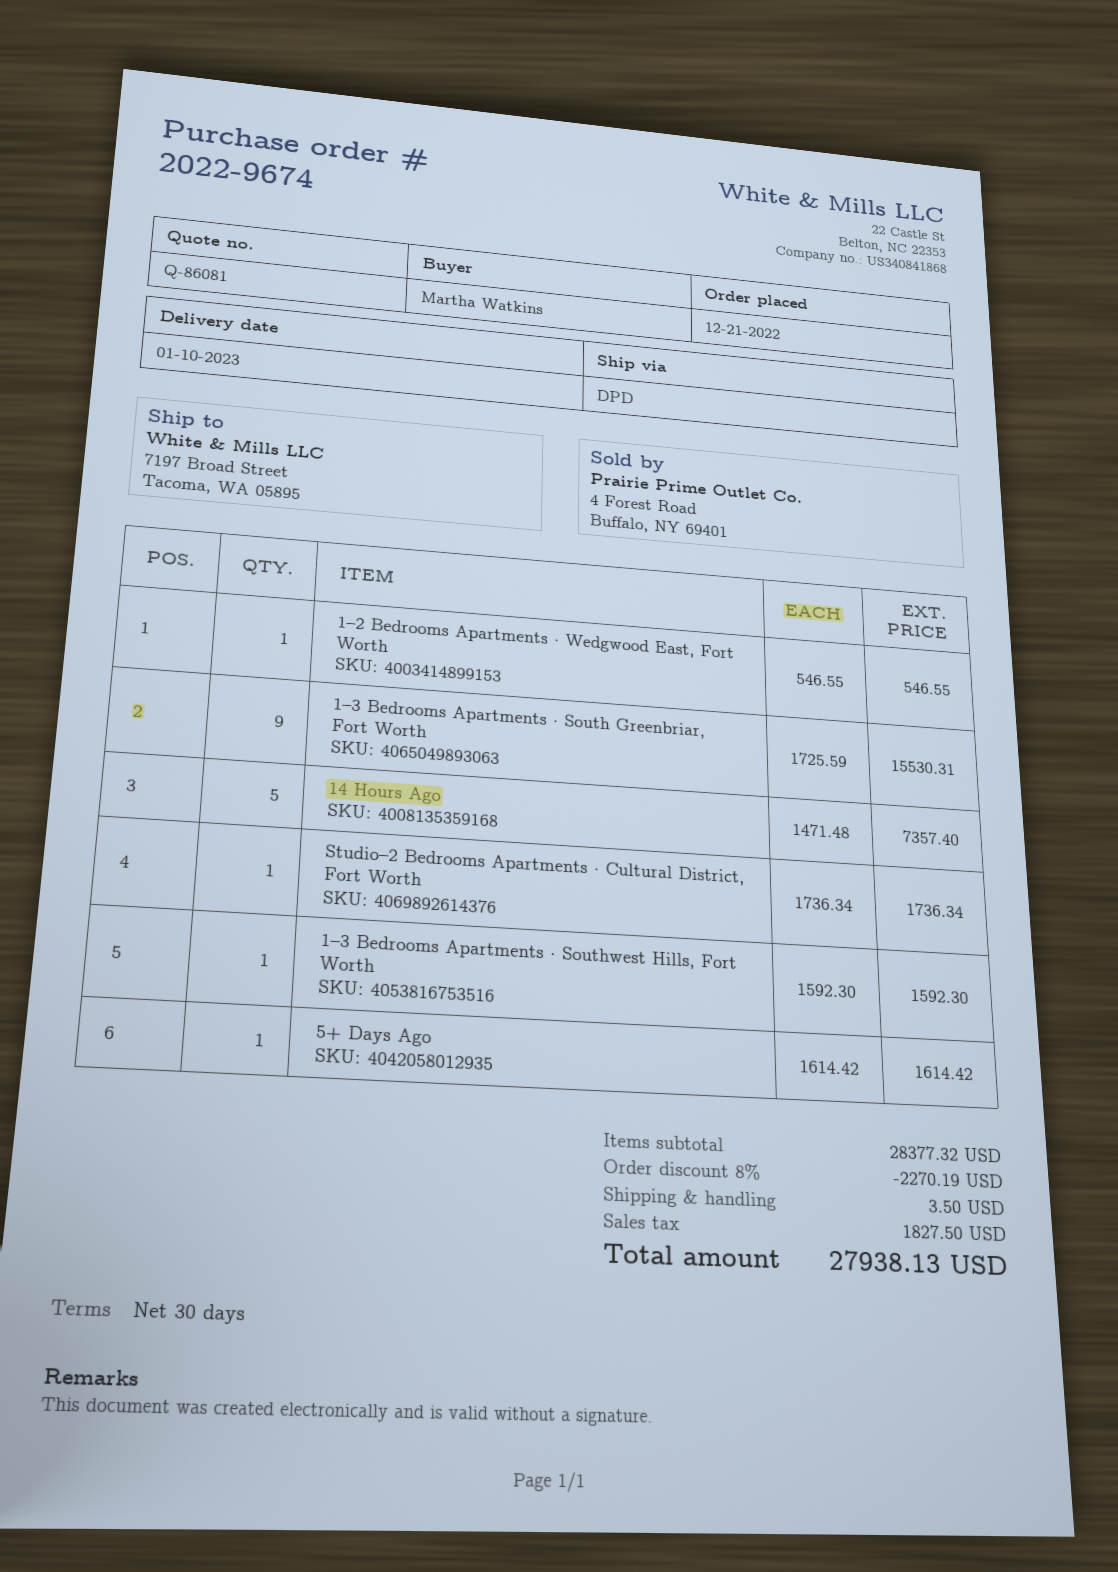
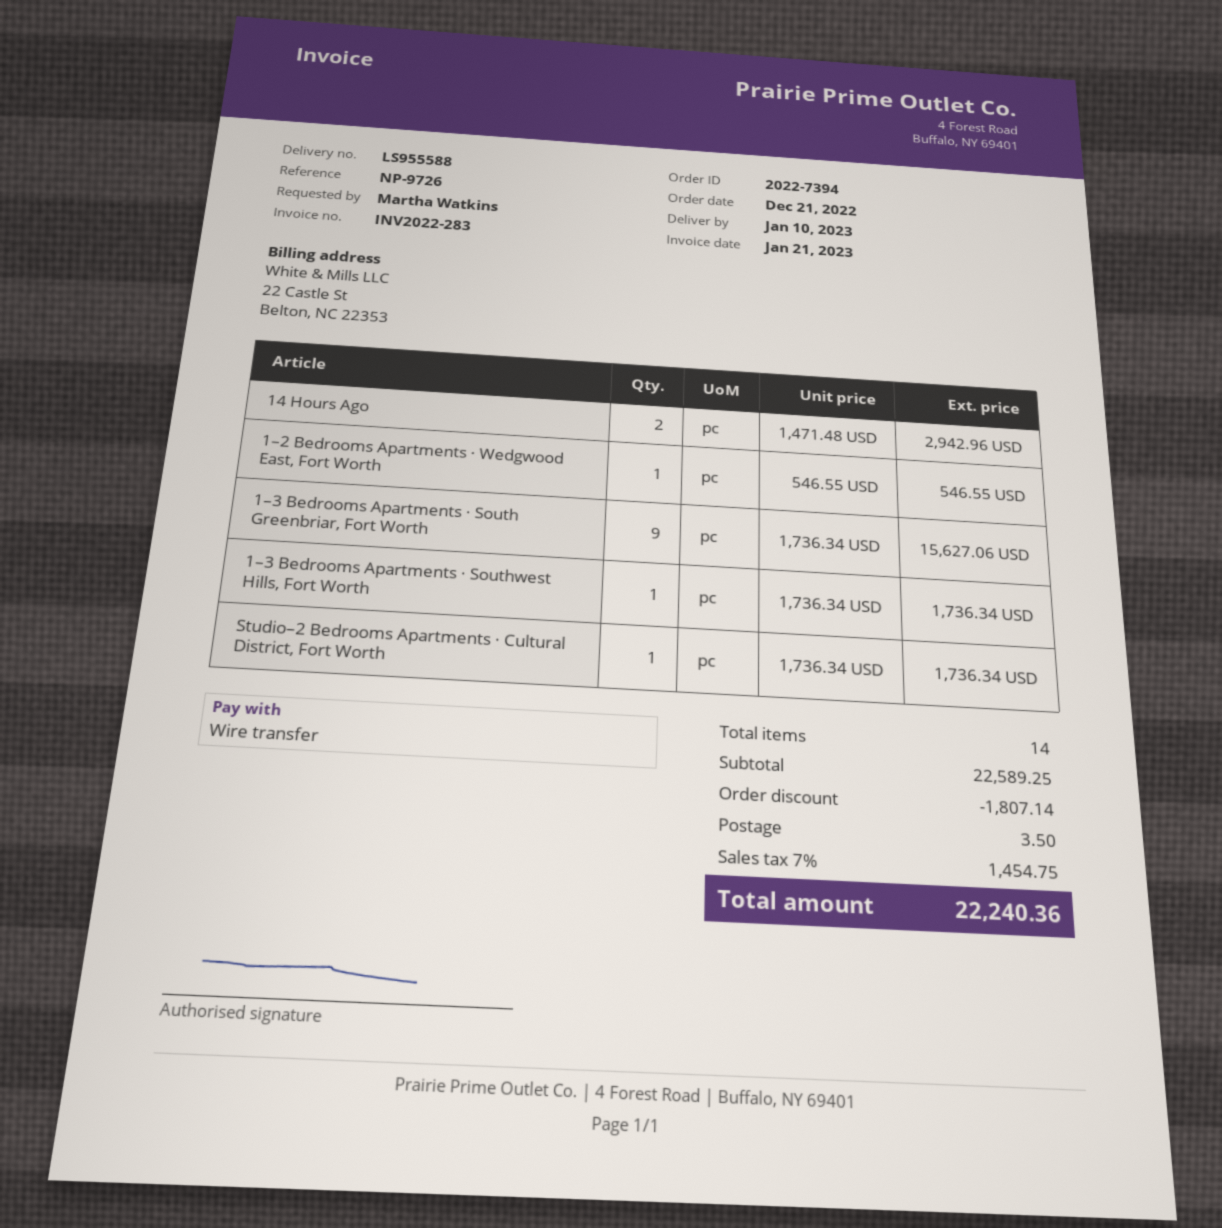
order number: 2022-9674 -> 2022-7394
1–3 Bedrooms Apartments · South Greenbriar, Fort Worth: 9 x 1725.59 = 15530.31 -> 9 x 1736.34 = 15627.06
14 Hours Ago: 5 x 1471.48 = 7357.40 -> 2 x 1471.48 = 2942.96
1–3 Bedrooms Apartments · Southwest Hills, Fort Worth: 1 x 1592.30 = 1592.30 -> 1 x 1736.34 = 1736.34
5+ Days Ago: 1 x 1614.42 = 1614.42 -> none
subtotal: 28377.32 -> 22589.25
discount: 2270.19 -> 1807.14
tax: 1827.50 -> 1454.75
total: 27938.13 -> 22240.36

